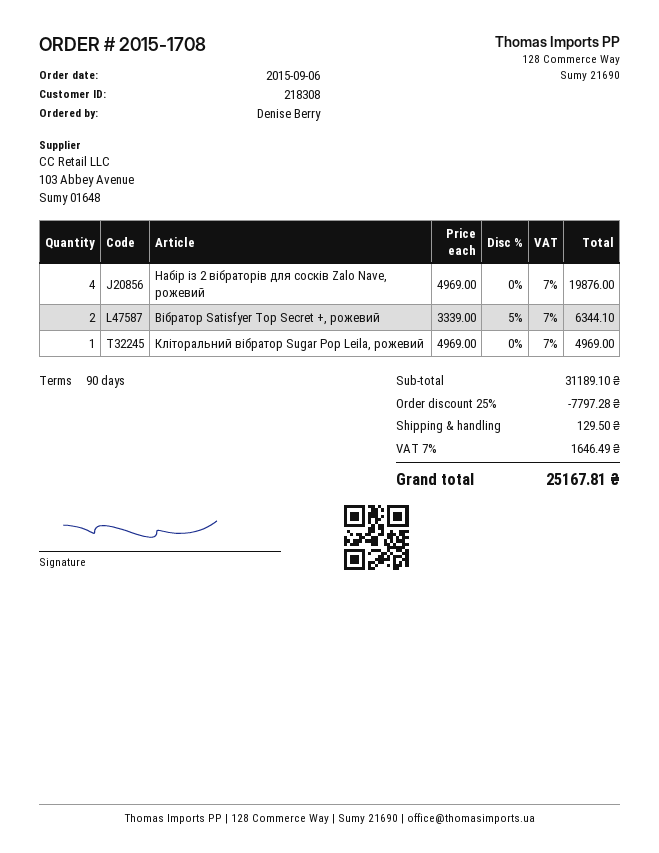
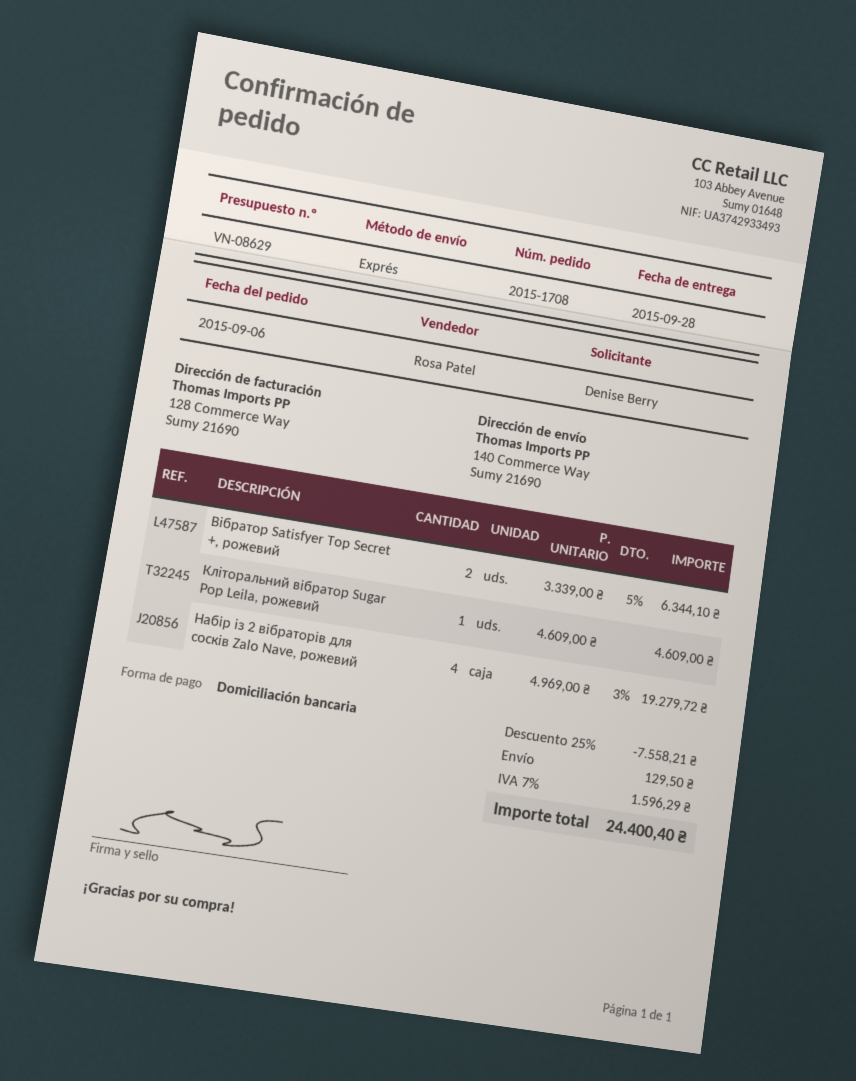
Набір із 2 вібраторів для сосків Zalo Nave, рожевий: 4 x 4969.00 = 19876.00 -> 4 x 4969.00 - 3% = 19279.72
Кліторальний вібратор Sugar Pop Leila, рожевий: 1 x 4969.00 = 4969.00 -> 1 x 4609.00 = 4609.00
discount: 25% = 7797.28 -> 25% = 7558.21
tax: 7% = 1646.49 -> 7% = 1596.29
total: 25167.81 -> 24400.40

